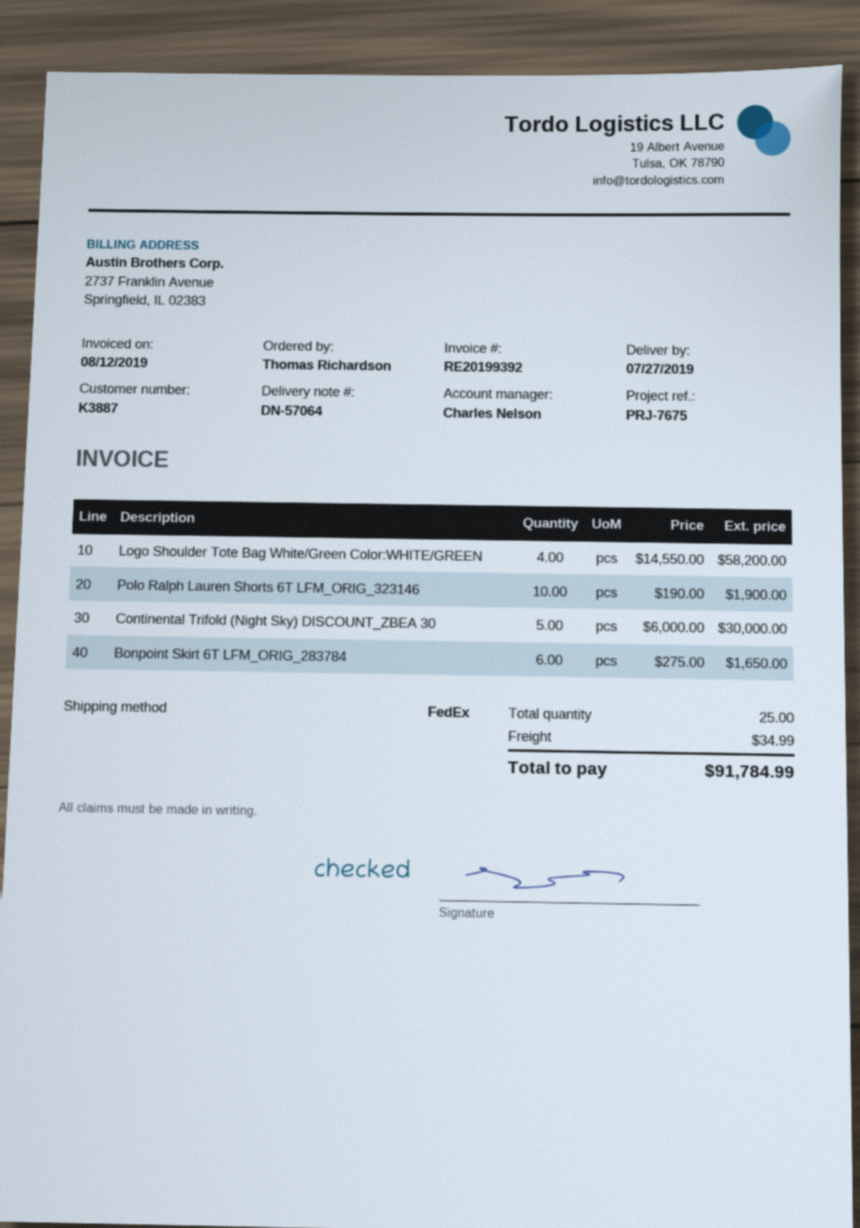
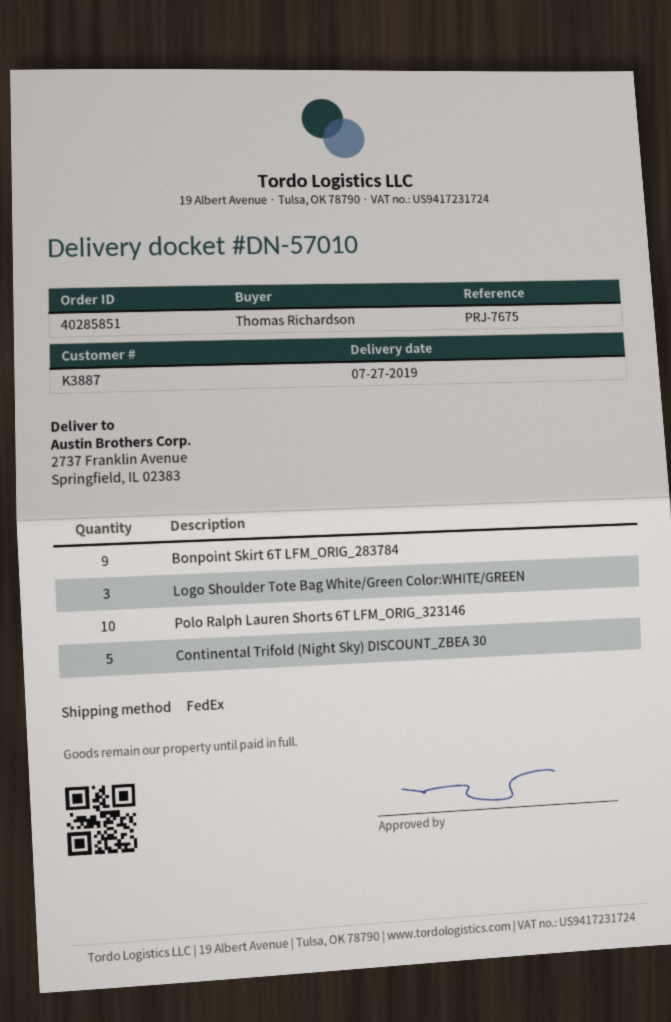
delivery note number: DN-57064 -> DN-57010
Logo Shoulder Tote Bag White/Green Color:WHITE/GREEN: 4 -> 3
Bonpoint Skirt 6T LFM_ORIG_283784: 6 -> 9

